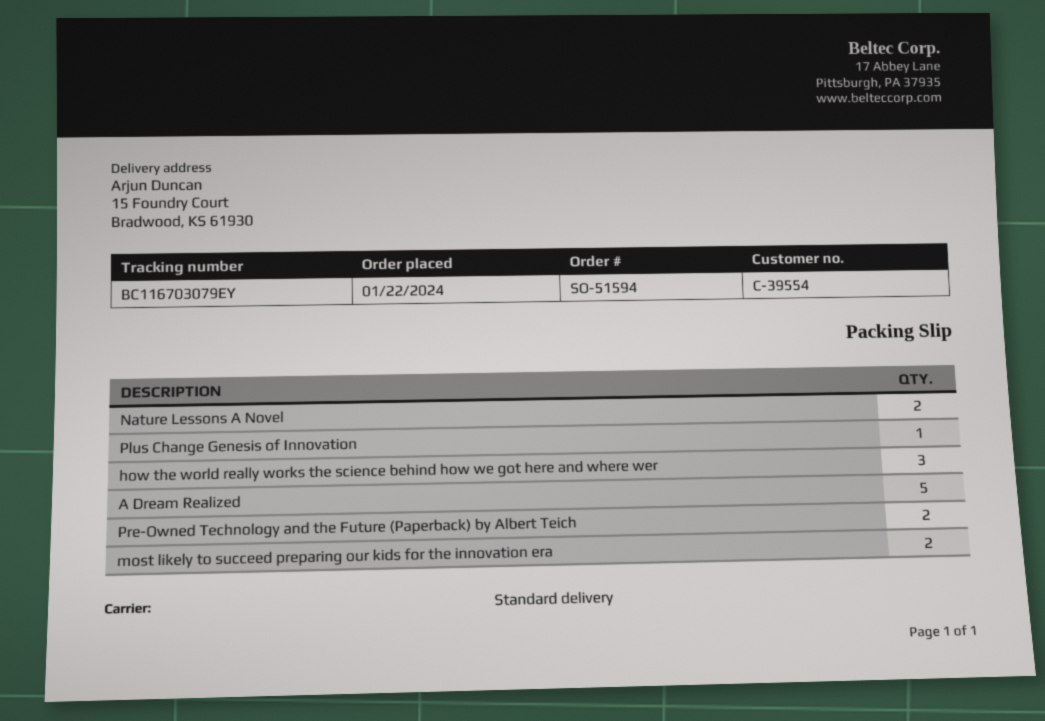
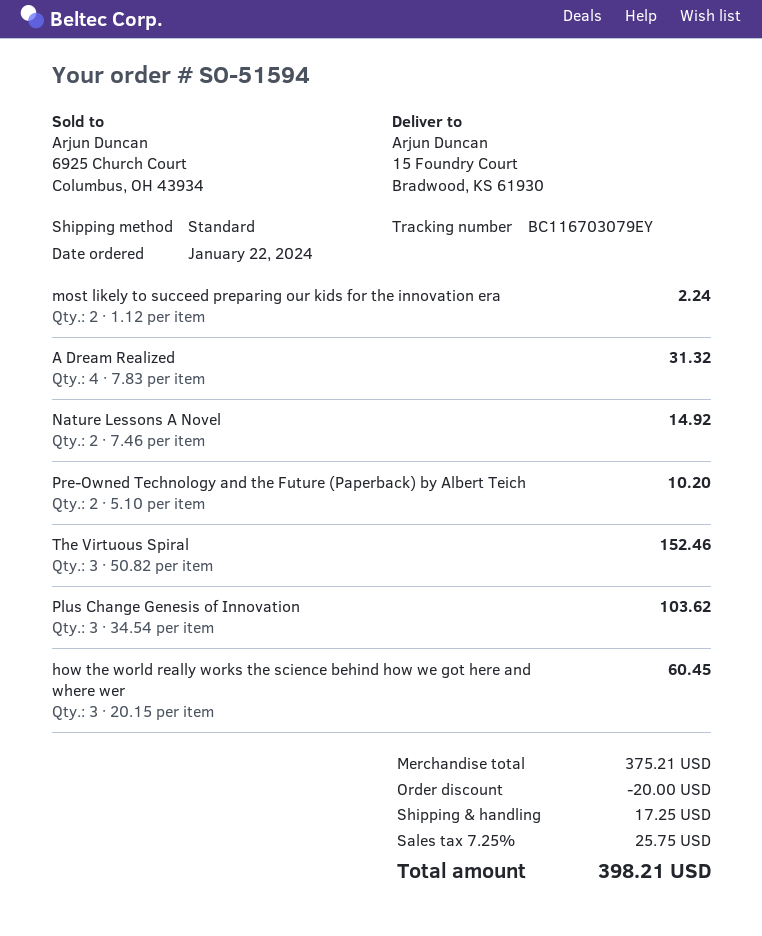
Plus Change Genesis of Innovation: 1 -> 3
A Dream Realized: 5 -> 4
The Virtuous Spiral: none -> 3

